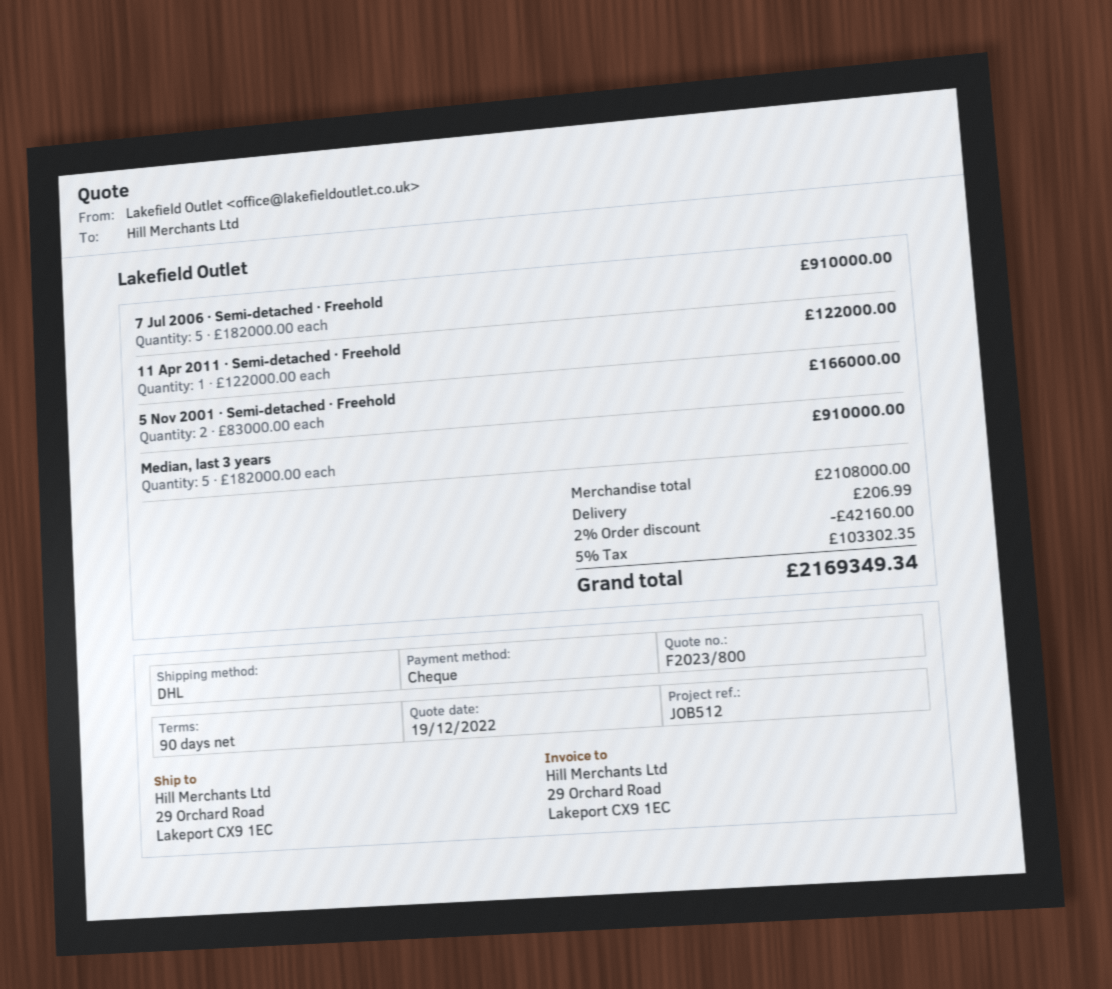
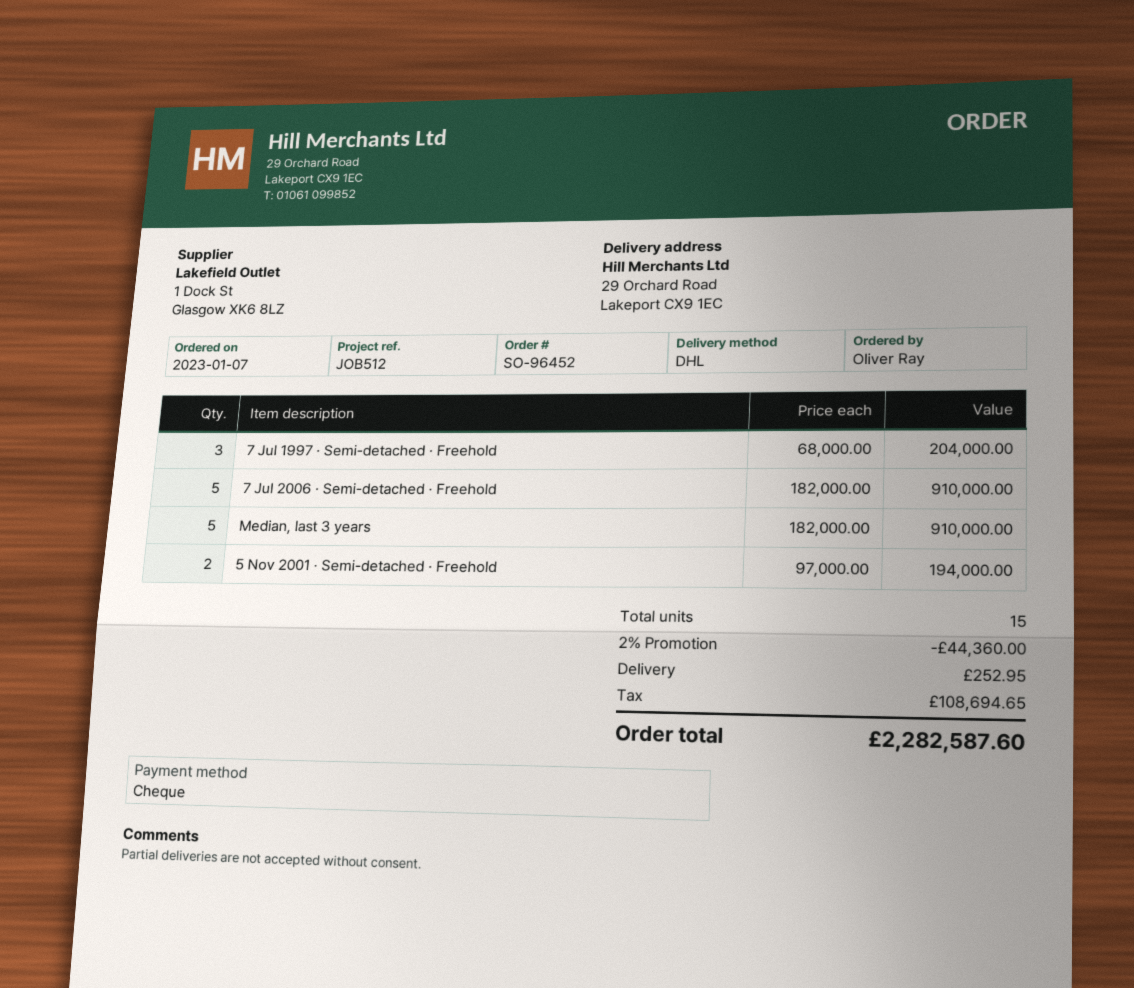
11 Apr 2011 · Semi-detached · Freehold: 1 x 122000.00 = 122000.00 -> none
5 Nov 2001 · Semi-detached · Freehold: 2 x 83000.00 = 166000.00 -> 2 x 97000.00 = 194000.00
7 Jul 1997 · Semi-detached · Freehold: none -> 3 x 68000.00 = 204000.00
discount: 2% = 42160.00 -> 2% = 44360.00
shipping: 206.99 -> 252.95
tax: 103302.35 -> 108694.65
total: 2169349.34 -> 2282587.60

